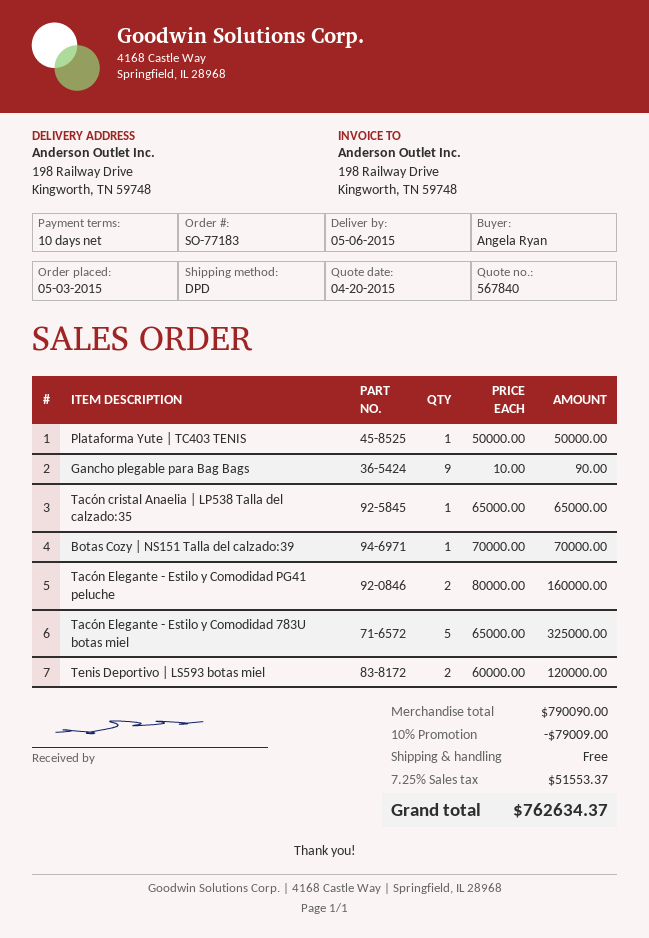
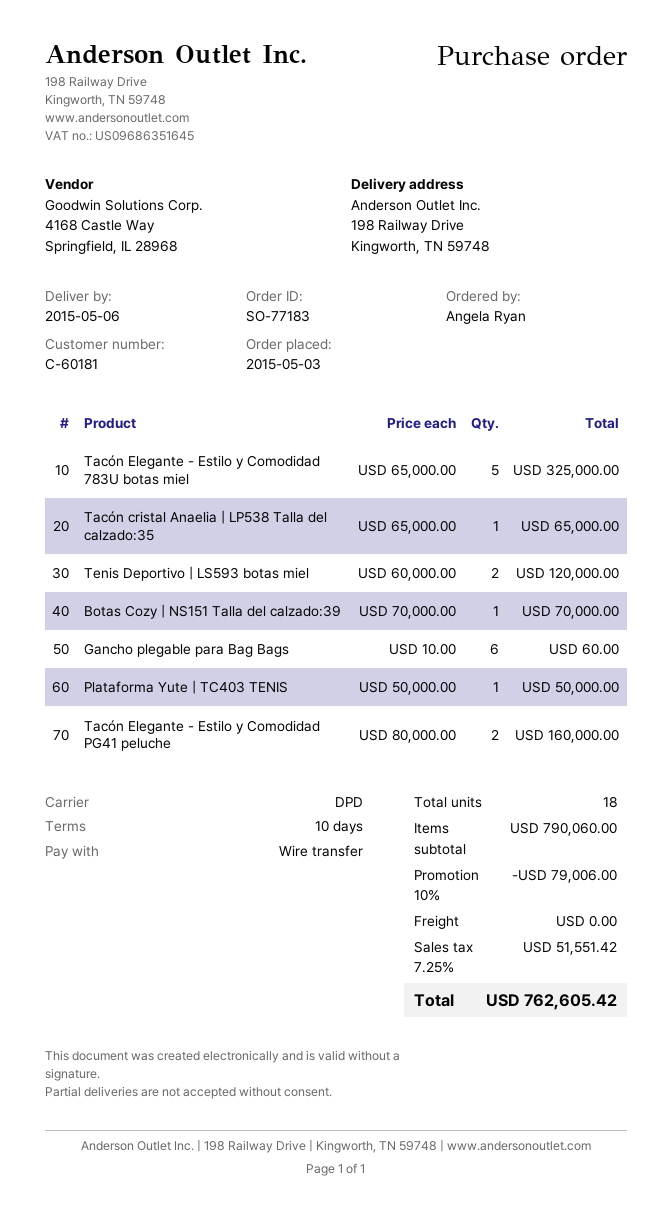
Gancho plegable para Bag Bags: 9 x 10.00 = 90.00 -> 6 x 10.00 = 60.00
subtotal: 790090.00 -> 790060.00
discount: 10% = 79009.00 -> 10% = 79006.00
tax: 7.25% = 51553.37 -> 7.25% = 51551.42
total: 762634.37 -> 762605.42

